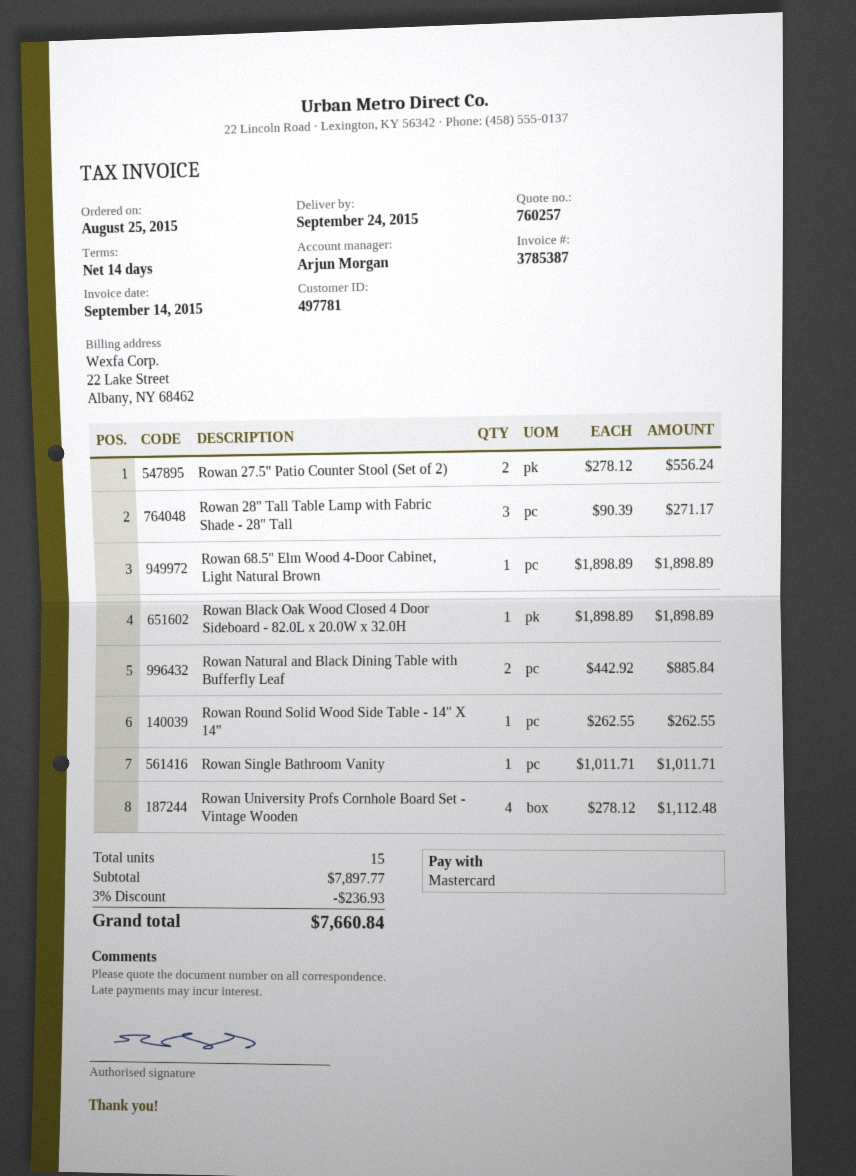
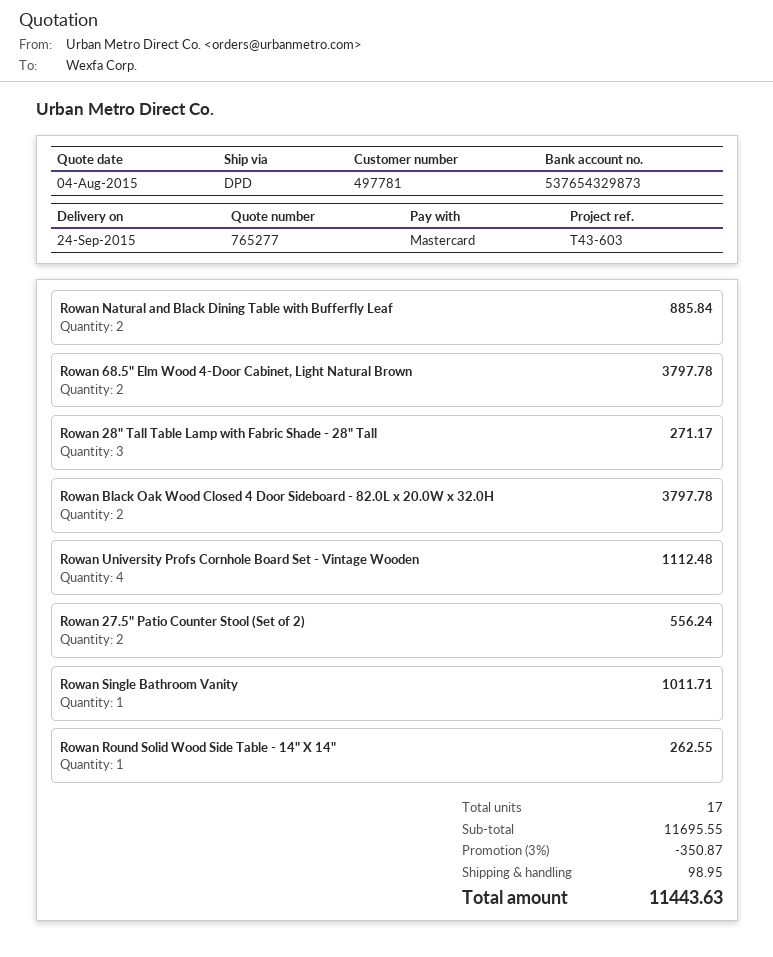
quote number: 760257 -> 765277
Rowan 68.5" Elm Wood 4-Door Cabinet, Light Natural Brown: 1 for 1898.89 -> 2 for 3797.78
Rowan Black Oak Wood Closed 4 Door Sideboard - 82.0L x 20.0W x 32.0H: 1 for 1898.89 -> 2 for 3797.78
total quantity: 15 -> 17
subtotal: 7897.77 -> 11695.55
discount: 3% = 236.93 -> 3% = 350.87
shipping: none -> 98.95
total: 7660.84 -> 11443.63

